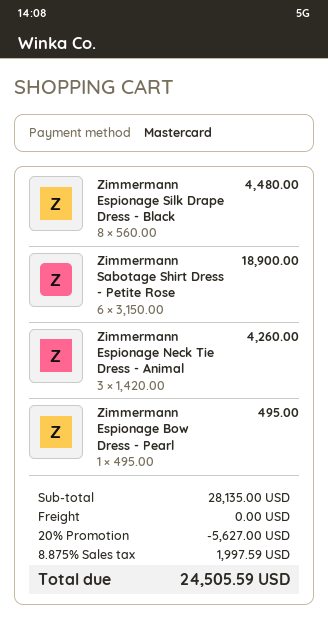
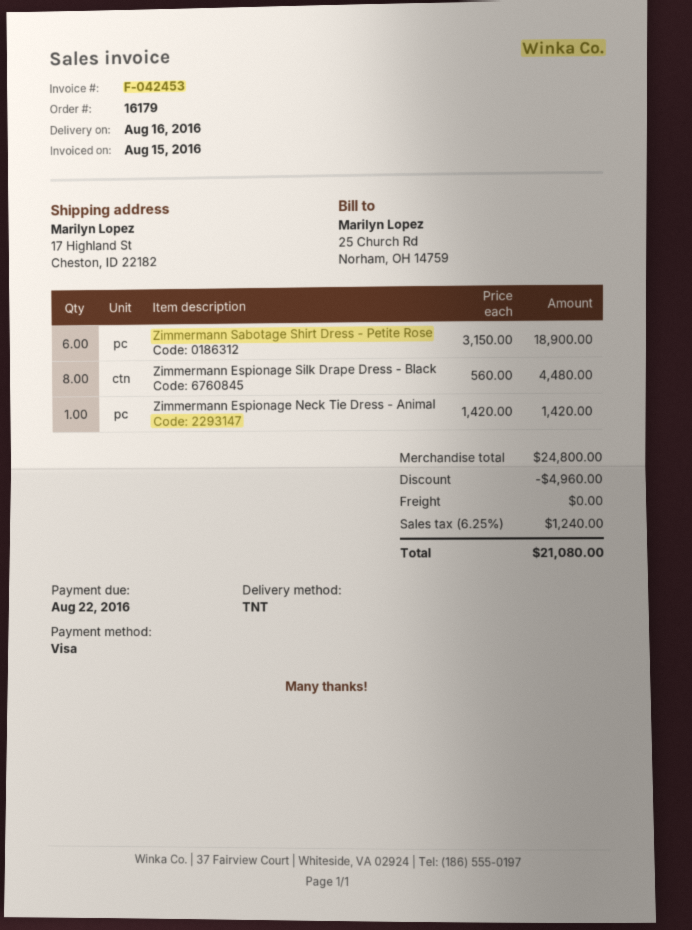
payment method: Mastercard -> Visa
Zimmermann Espionage Neck Tie Dress - Animal: 3 x 1420.00 = 4260.00 -> 1 x 1420.00 = 1420.00
Zimmermann Espionage Bow Dress - Pearl: 1 x 495.00 = 495.00 -> none
subtotal: 28135.00 -> 24800.00
discount: 5627.00 -> 4960.00
tax: 8.875% = 1997.59 -> 6.25% = 1240.00
total: 24505.59 -> 21080.00

